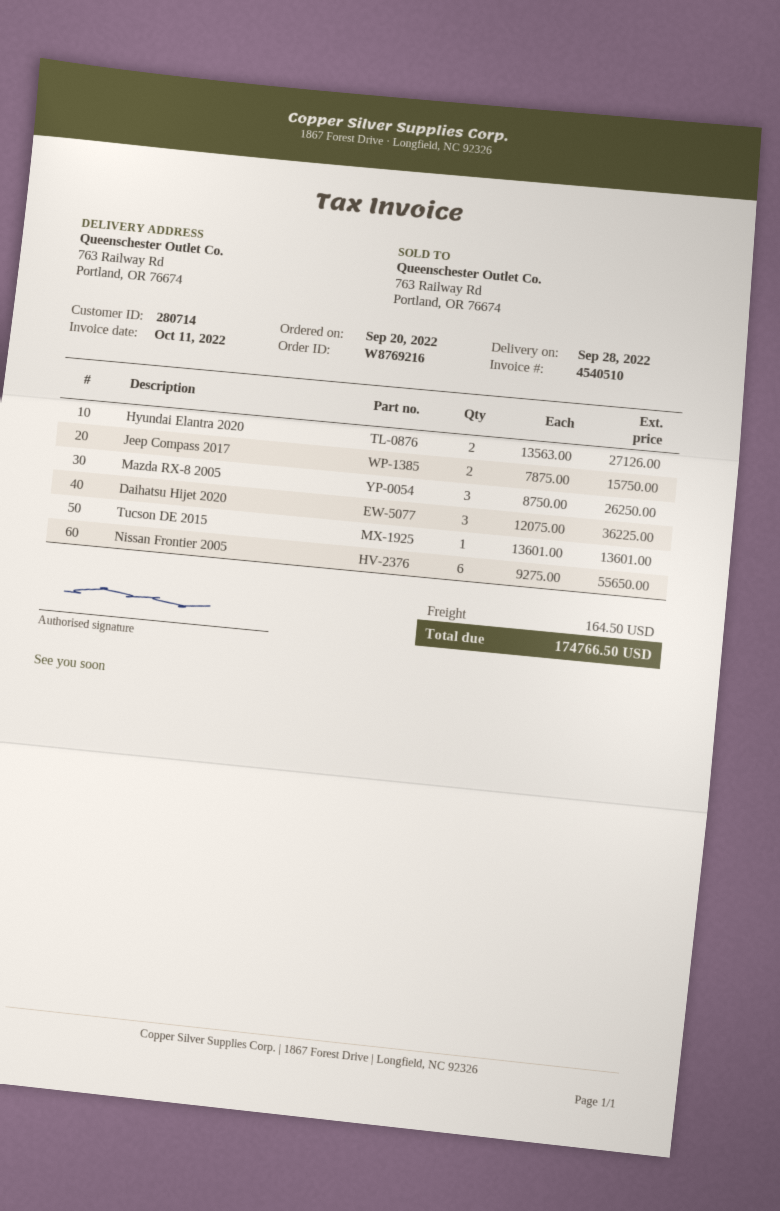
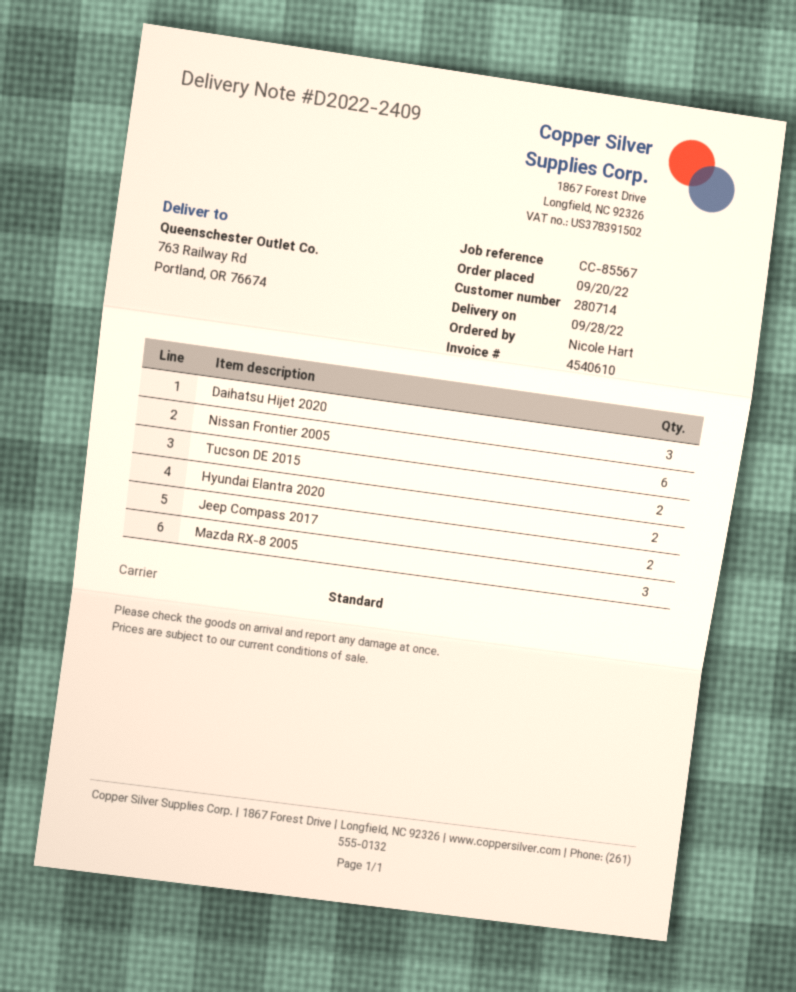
invoice number: 4540510 -> 4540610
Tucson DE 2015: 1 -> 2

